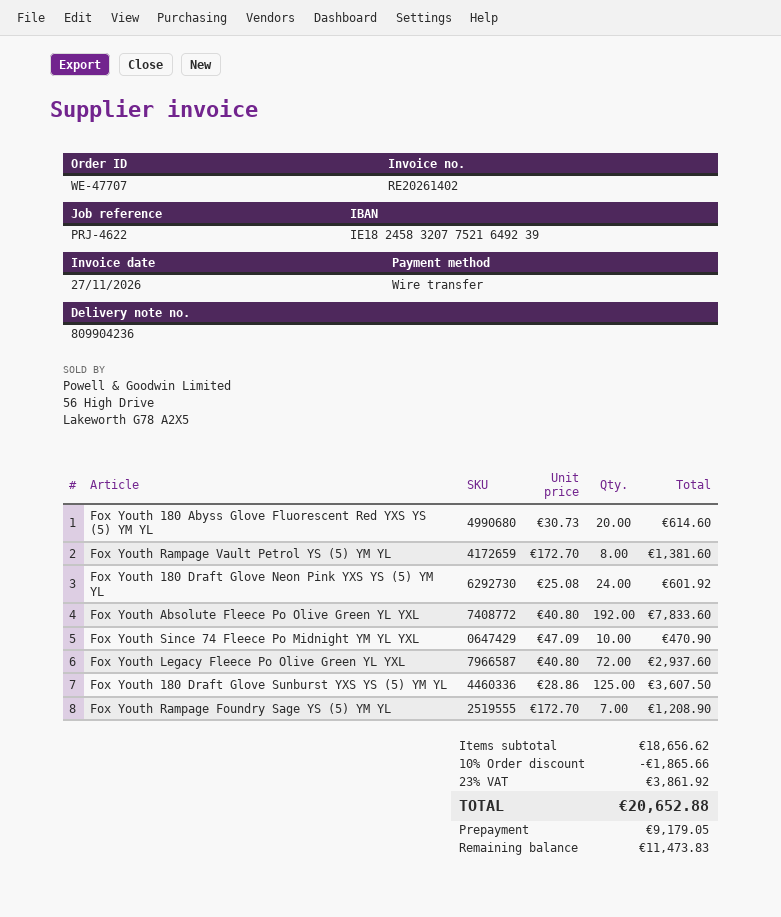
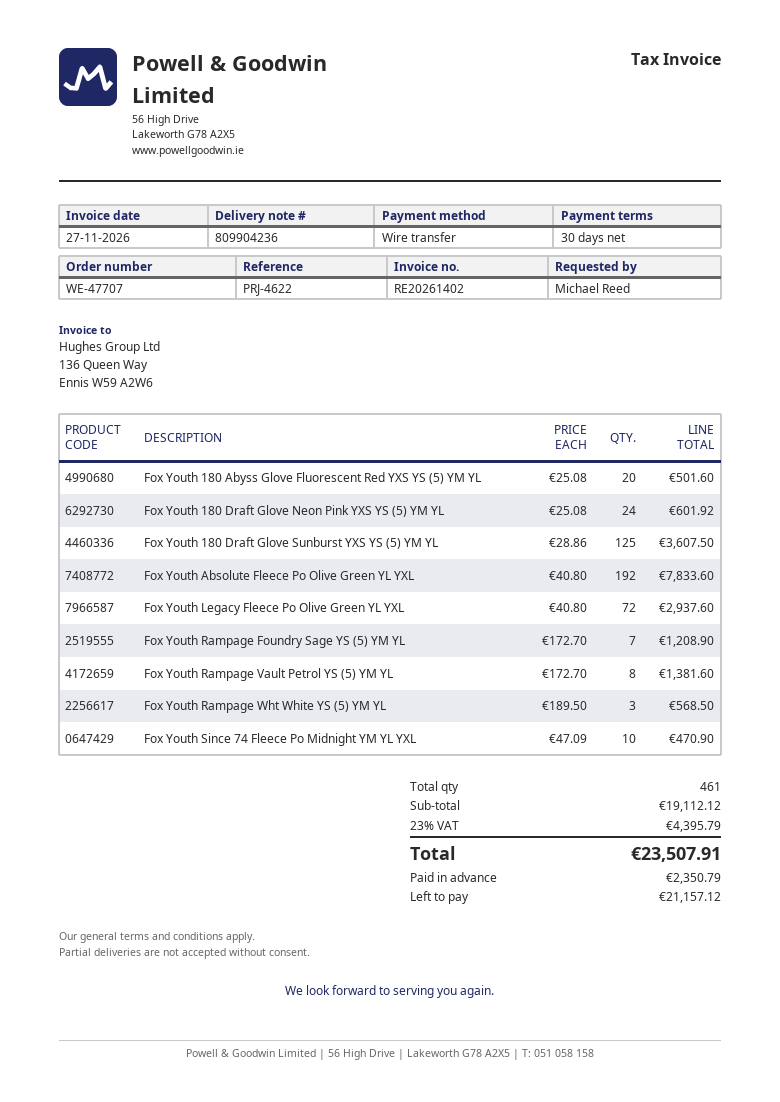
Fox Youth 180 Abyss Glove Fluorescent Red YXS YS (5) YM YL: 20 x 30.73 = 614.60 -> 20 x 25.08 = 501.60
Fox Youth Rampage Wht White YS (5) YM YL: none -> 3 x 189.50 = 568.50
subtotal: 18656.62 -> 19112.12
discount: 10% = 1865.66 -> none
tax: 23% = 3861.92 -> 23% = 4395.79
total: 20652.88 -> 23507.91
deposit: 9179.05 -> 2350.79
balance: 11473.83 -> 21157.12

